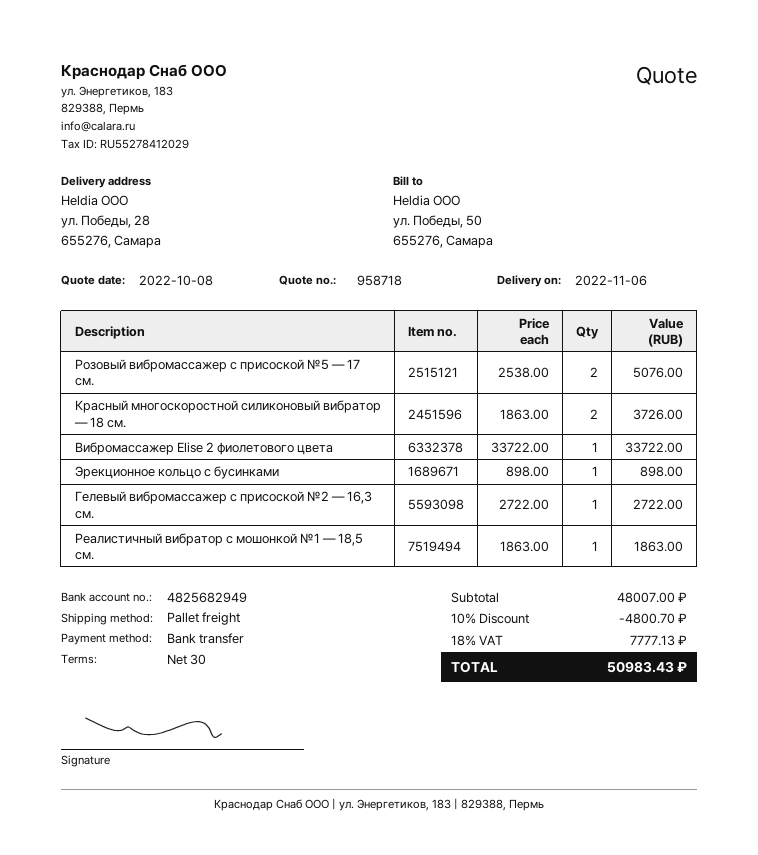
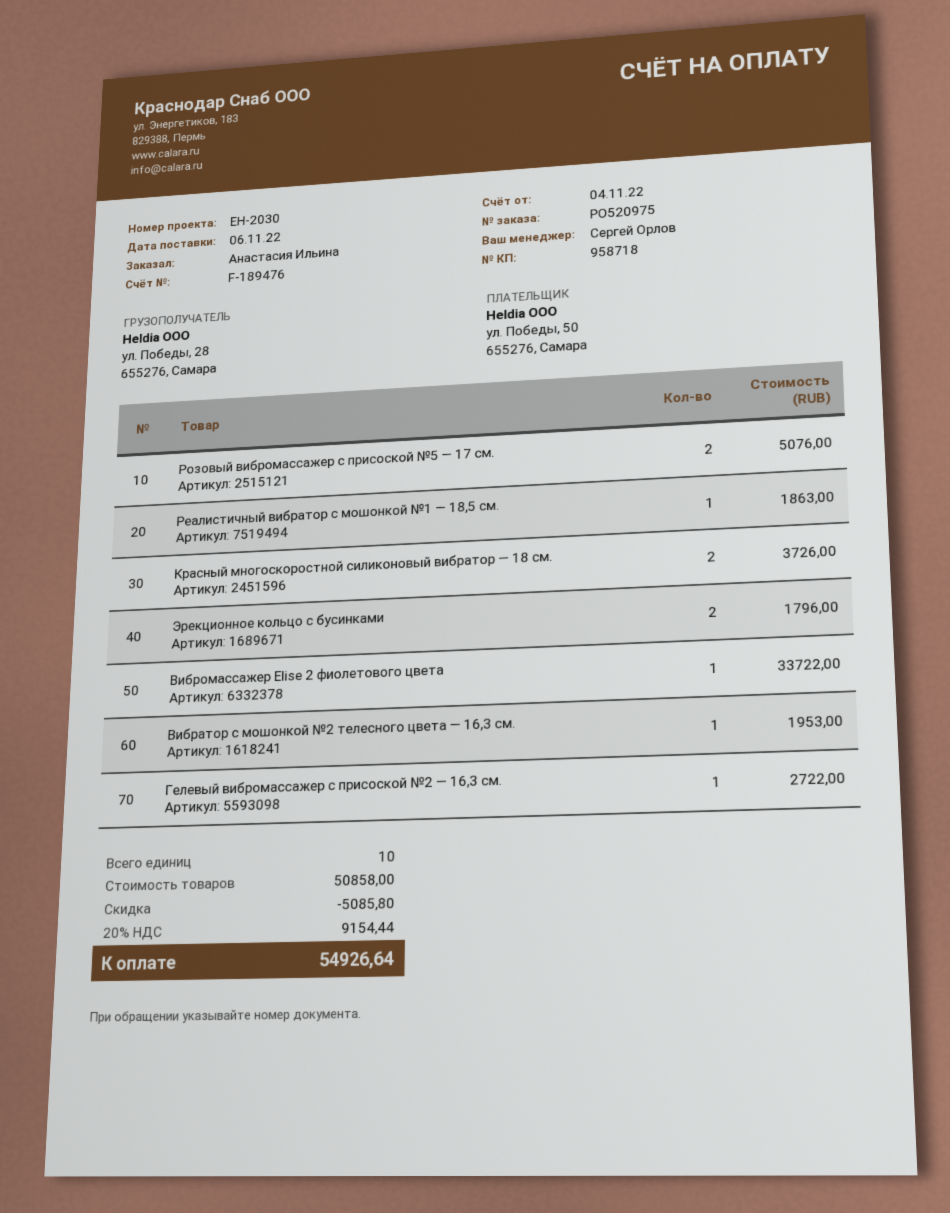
Эрекционное кольцо c бусинками: 1 for 898.00 -> 2 for 1796.00
Вибратор с мошонкой №2 телесного цвета — 16,3 см.: none -> 1 for 1953.00
subtotal: 48007.00 -> 50858.00
discount: 4800.70 -> 5085.80
tax: 18% = 7777.13 -> 20% = 9154.44
total: 50983.43 -> 54926.64

